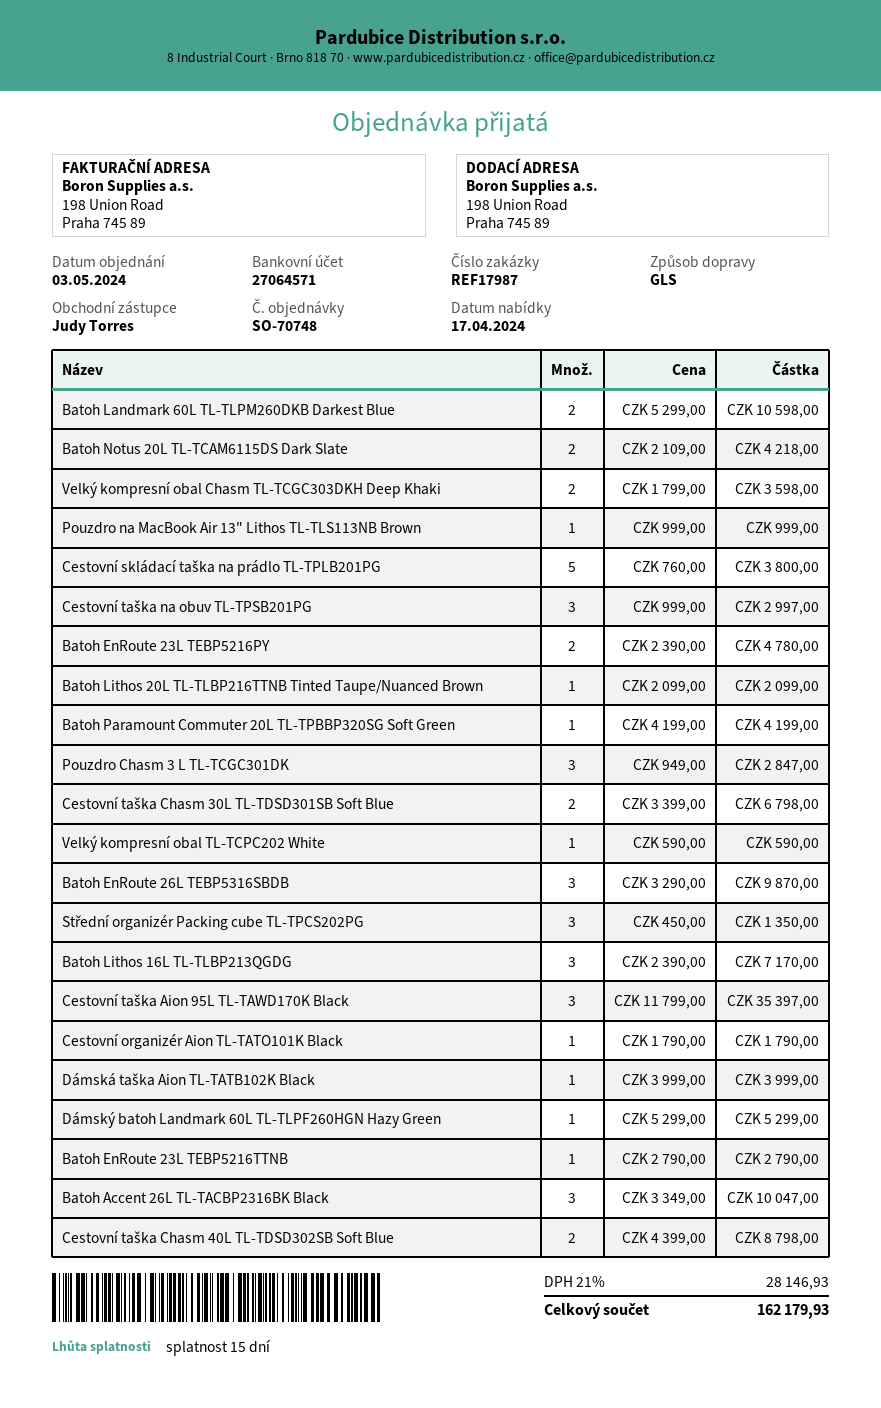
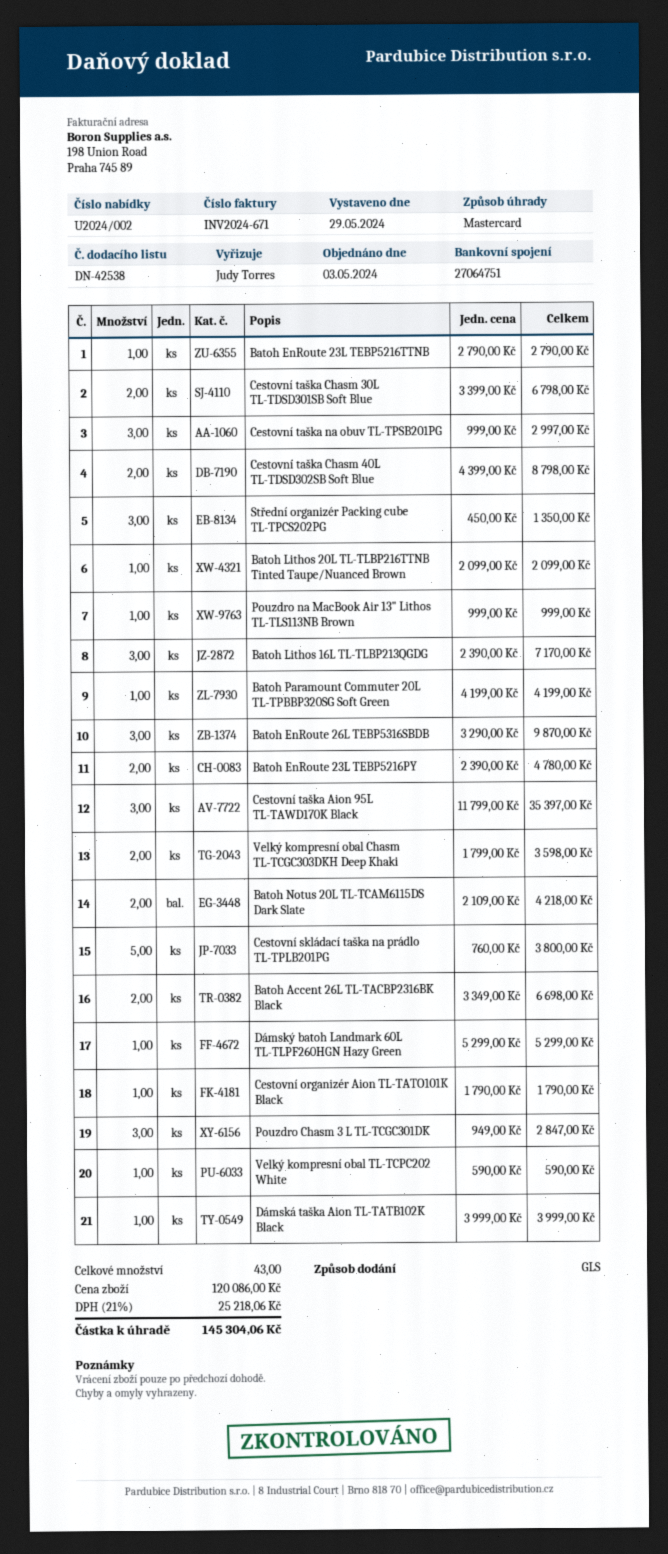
bank account: 27064571 -> 27064751
Batoh Landmark 60L TL-TLPM260DKB Darkest Blue: 2 x 5299.00 = 10598.00 -> none
Batoh Accent 26L TL-TACBP2316BK Black: 3 x 3349.00 = 10047.00 -> 2 x 3349.00 = 6698.00
tax: 21% = 28146.93 -> 21% = 25218.06
total: 162179.93 -> 145304.06

